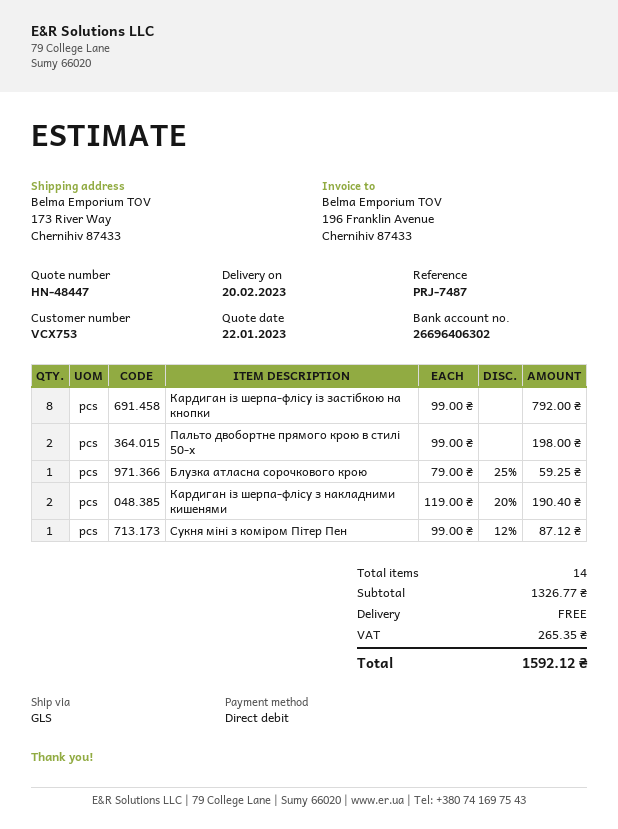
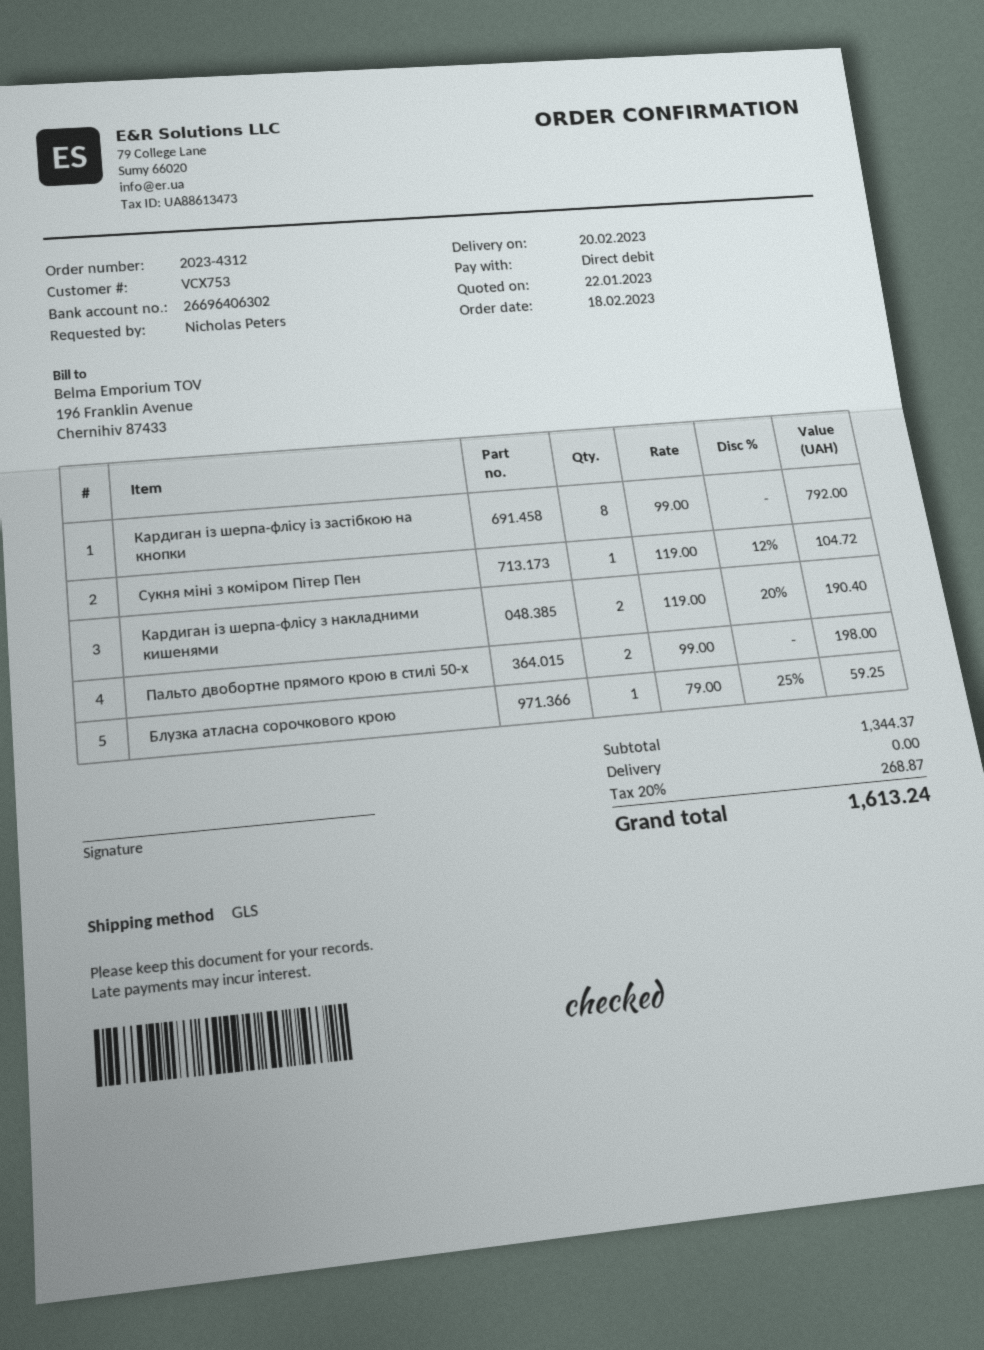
Сукня міні з коміром Пітер Пен: 1 x 99.00 - 12% = 87.12 -> 1 x 119.00 - 12% = 104.72
subtotal: 1326.77 -> 1344.37
tax: 265.35 -> 268.87
total: 1592.12 -> 1613.24

